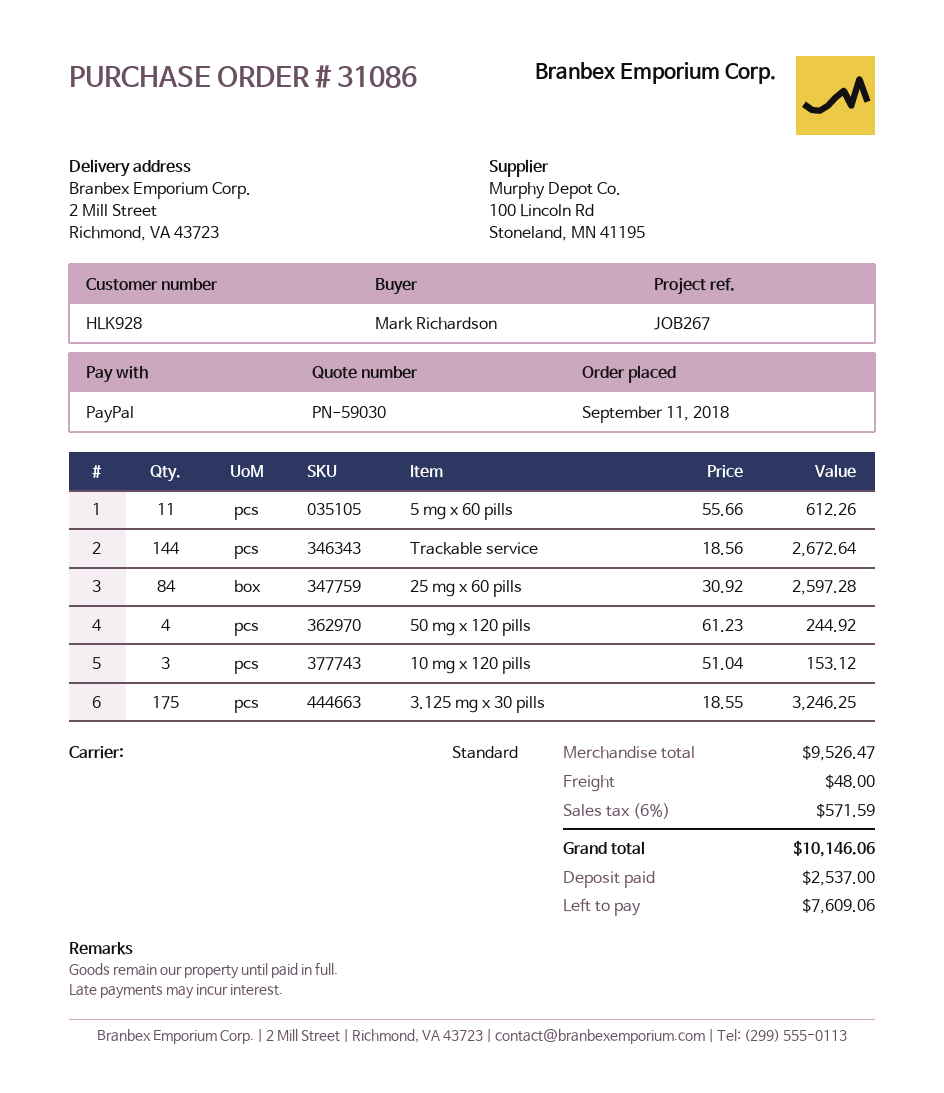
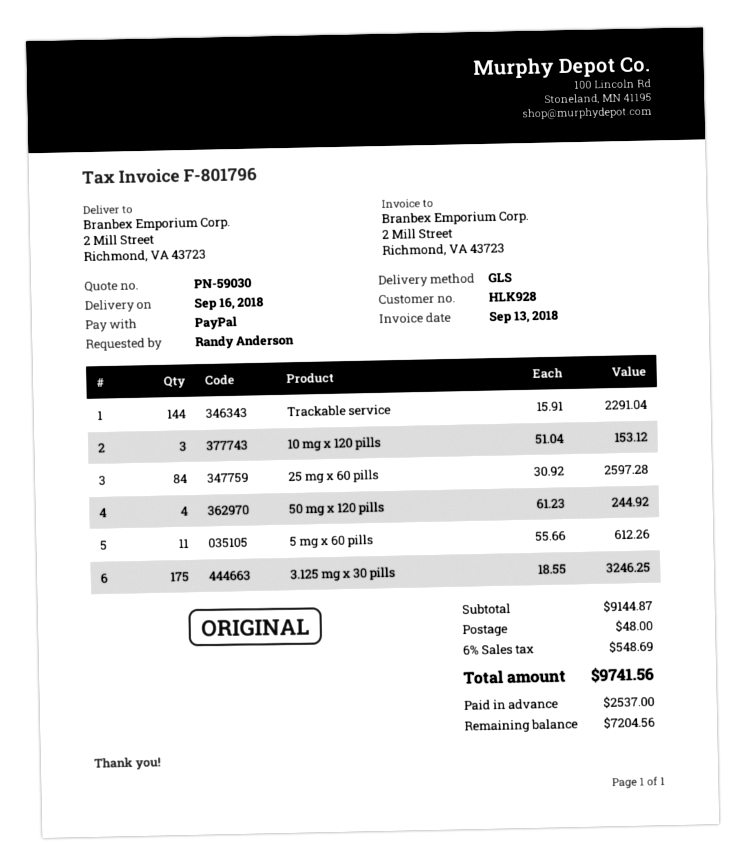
ordered by: Mark Richardson -> Randy Anderson
shipping method: standard -> GLS
Trackable service: 144 x 18.56 = 2672.64 -> 144 x 15.91 = 2291.04
subtotal: 9526.47 -> 9144.87
tax: 6% = 571.59 -> 6% = 548.69
total: 10146.06 -> 9741.56
balance: 7609.06 -> 7204.56

